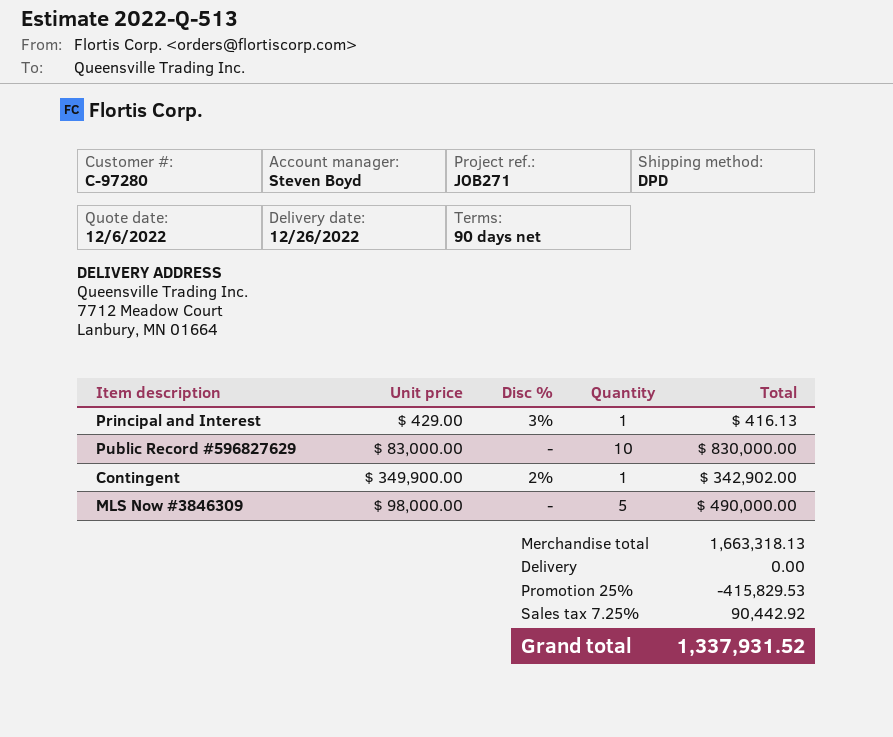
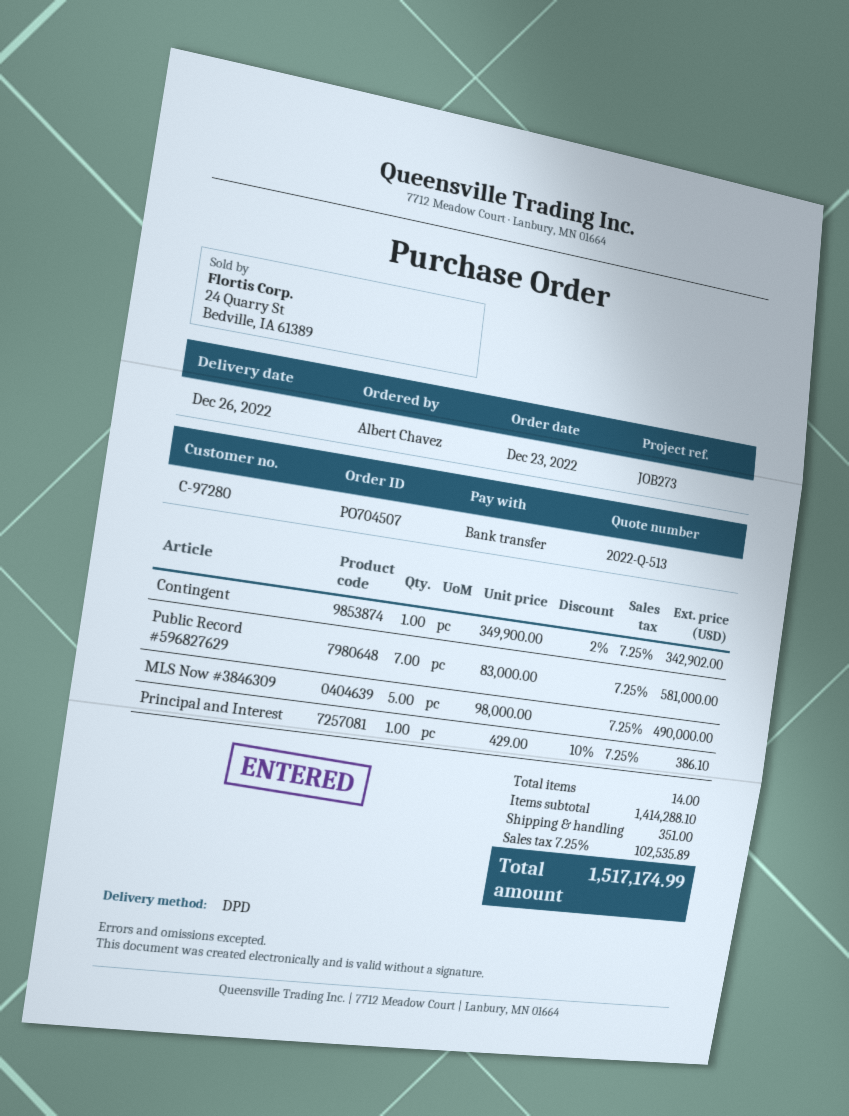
reference: JOB271 -> JOB273
Principal and Interest: 1 x 429.00 - 3% = 416.13 -> 1 x 429.00 - 10% = 386.10
Public Record #596827629: 10 x 83000.00 = 830000.00 -> 7 x 83000.00 = 581000.00
subtotal: 1663318.13 -> 1414288.10
discount: 25% = 415829.53 -> none
shipping: 0.00 -> 351.00
tax: 7.25% = 90442.92 -> 7.25% = 102535.89
total: 1337931.52 -> 1517174.99

